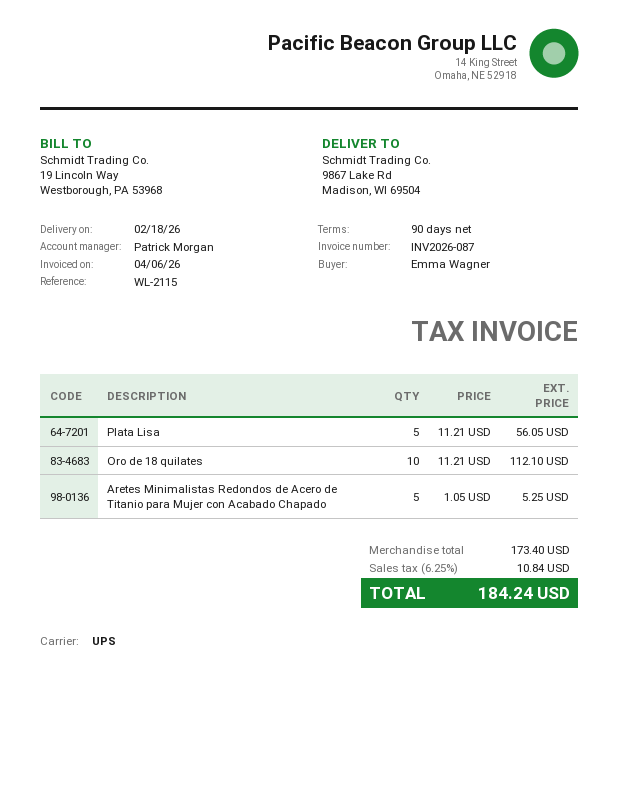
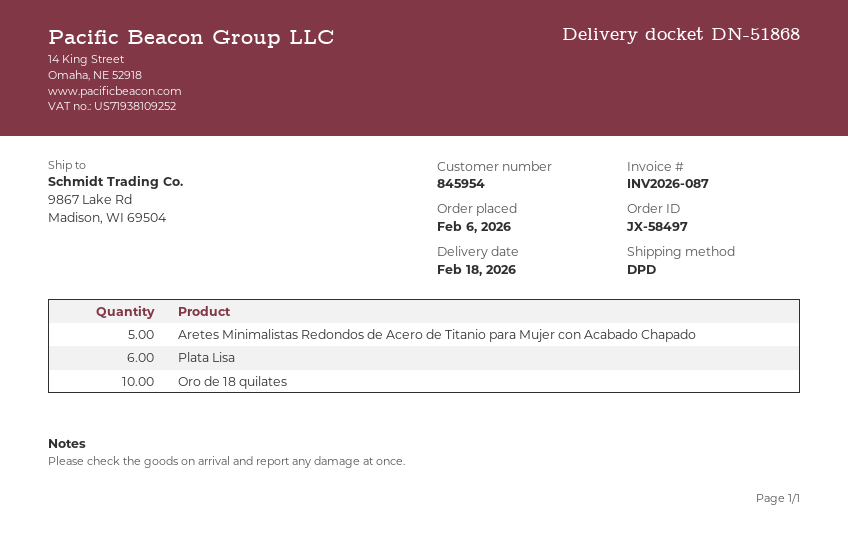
shipping method: UPS -> DPD
Plata Lisa: 5 -> 6

